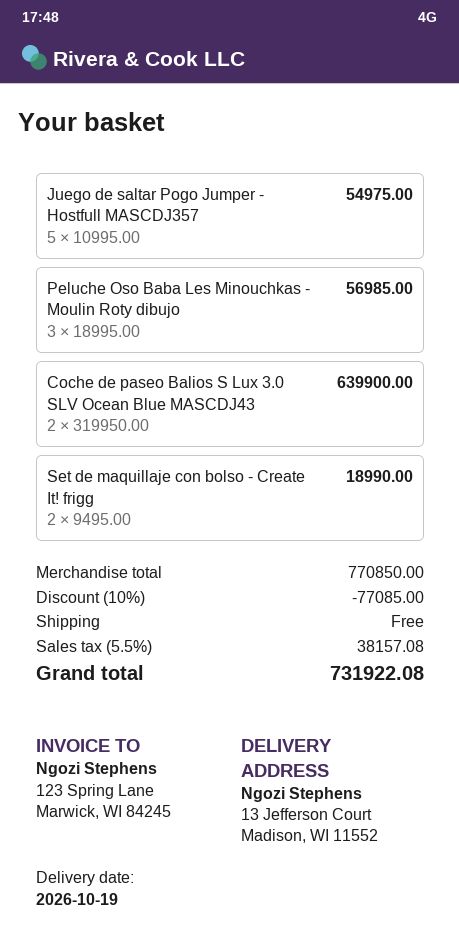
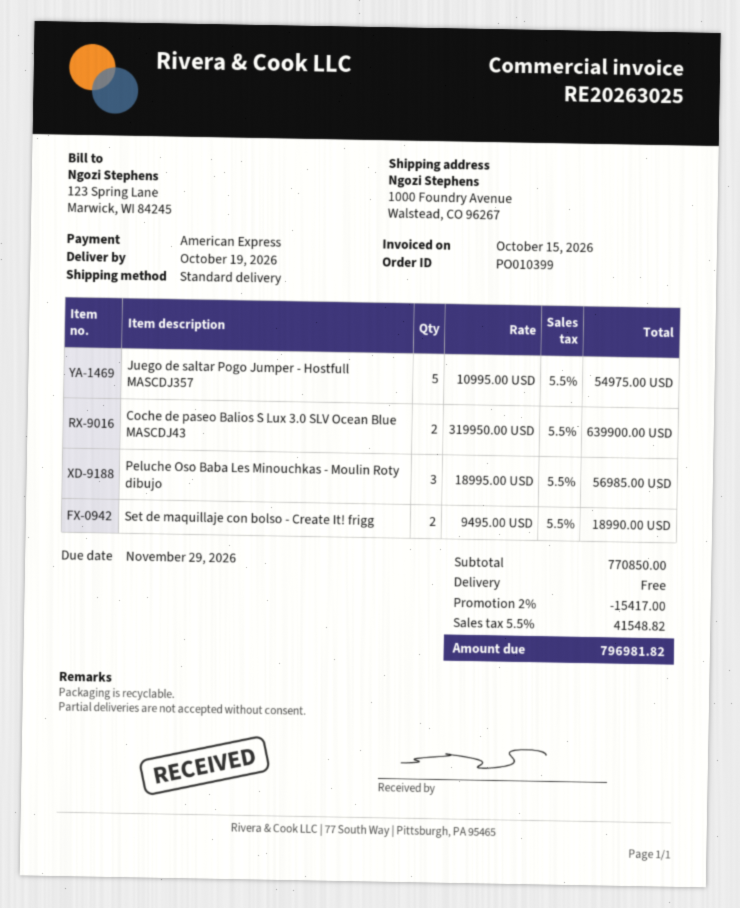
ship to: 13 Jefferson Court, Madison, WI 11552 -> 1000 Foundry Avenue, Walstead, CO 96267
discount: 10% = 77085.00 -> 2% = 15417.00
tax: 5.5% = 38157.08 -> 5.5% = 41548.82
total: 731922.08 -> 796981.82

